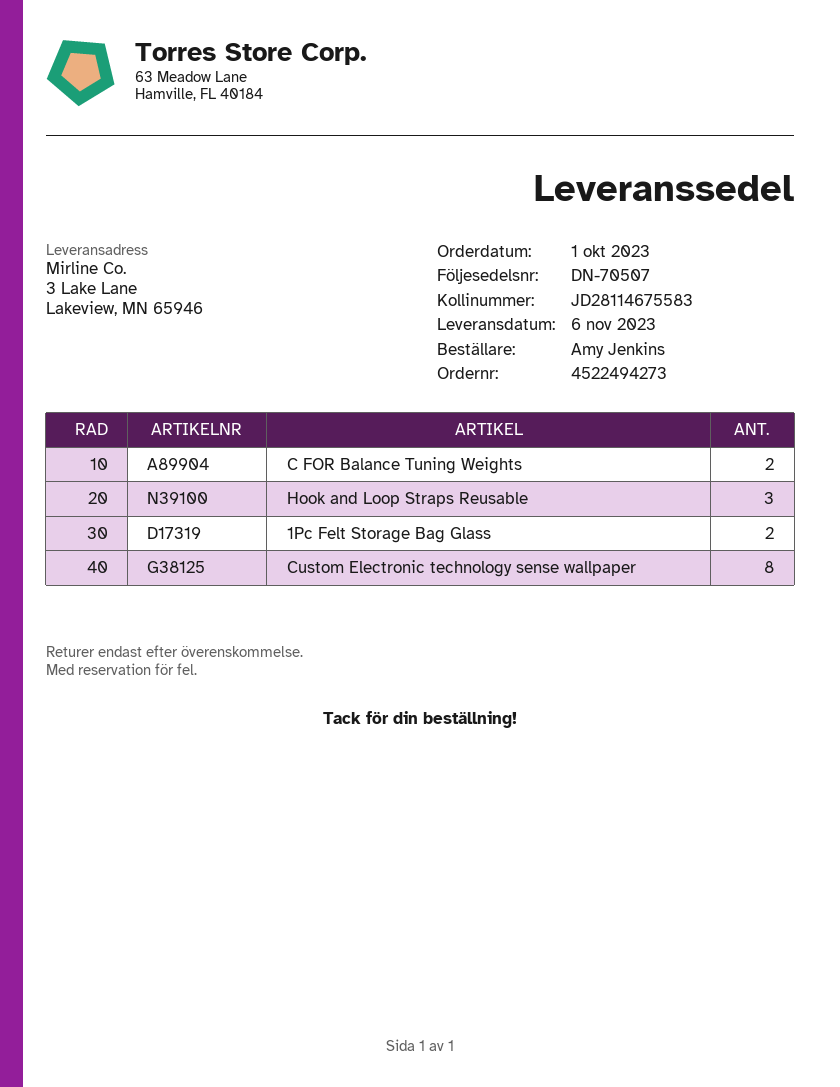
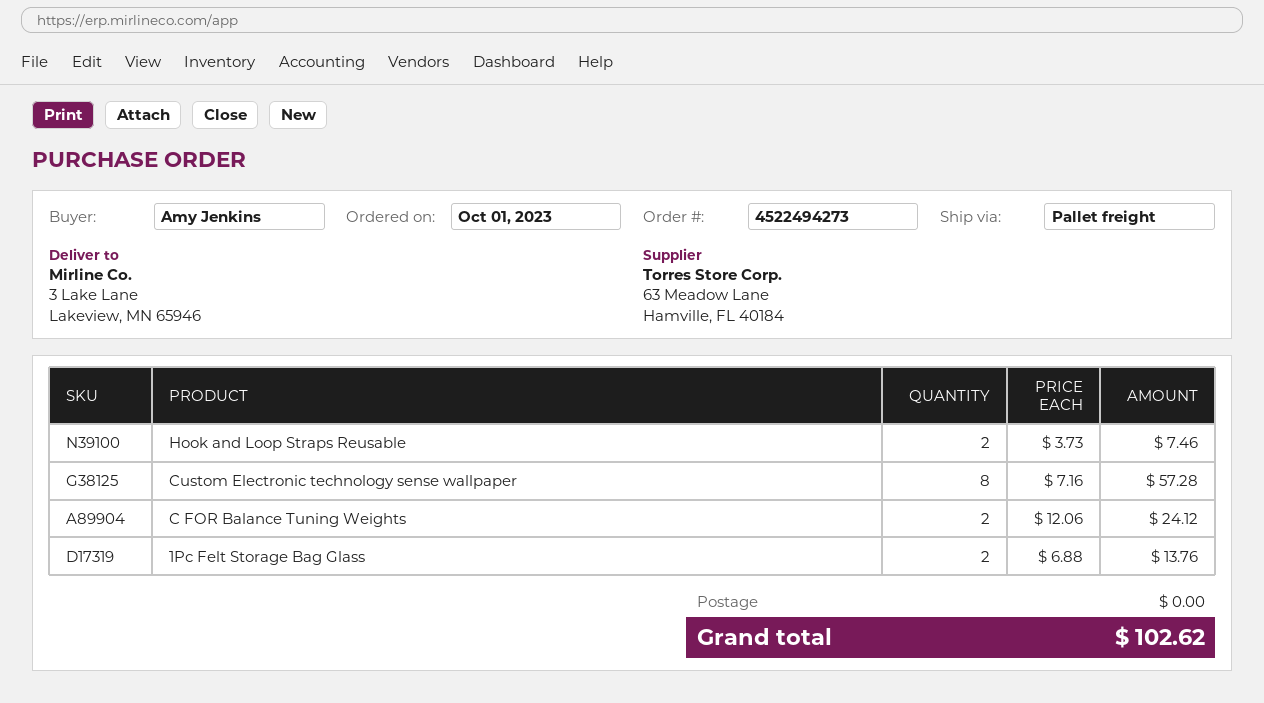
Hook and Loop Straps Reusable: 3 -> 2

